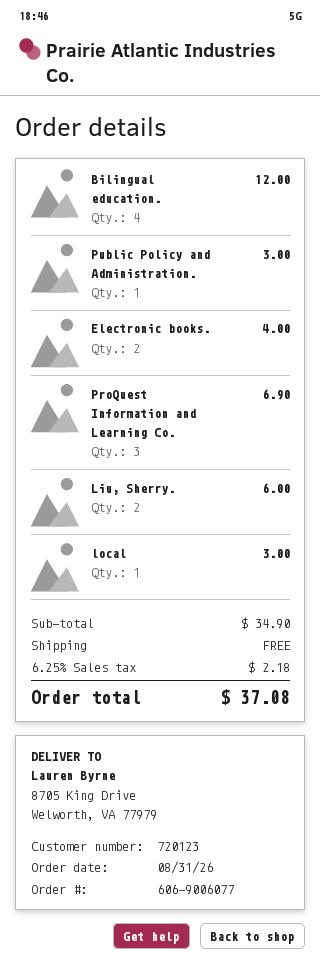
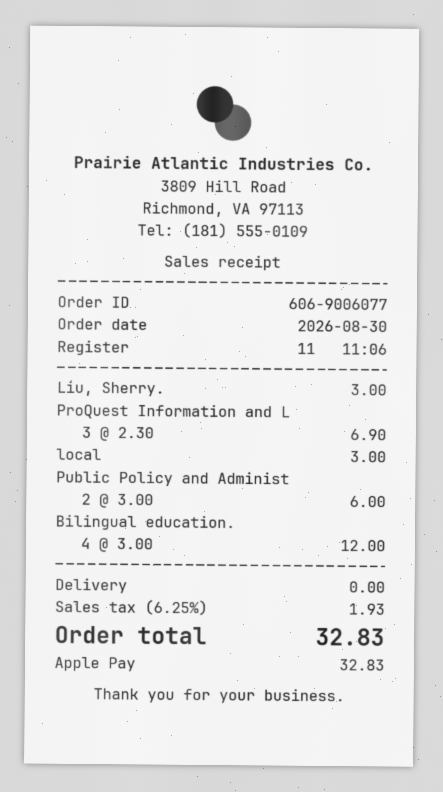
order date: 2026-08-31 -> 2026-08-30
Public Policy and Administration.: 1 for 3.00 -> 2 for 6.00
Electronic books.: 2 for 4.00 -> none
Liu, Sherry.: 2 for 6.00 -> 1 for 3.00
tax: 6.25% = 2.18 -> 6.25% = 1.93
total: 37.08 -> 32.83

